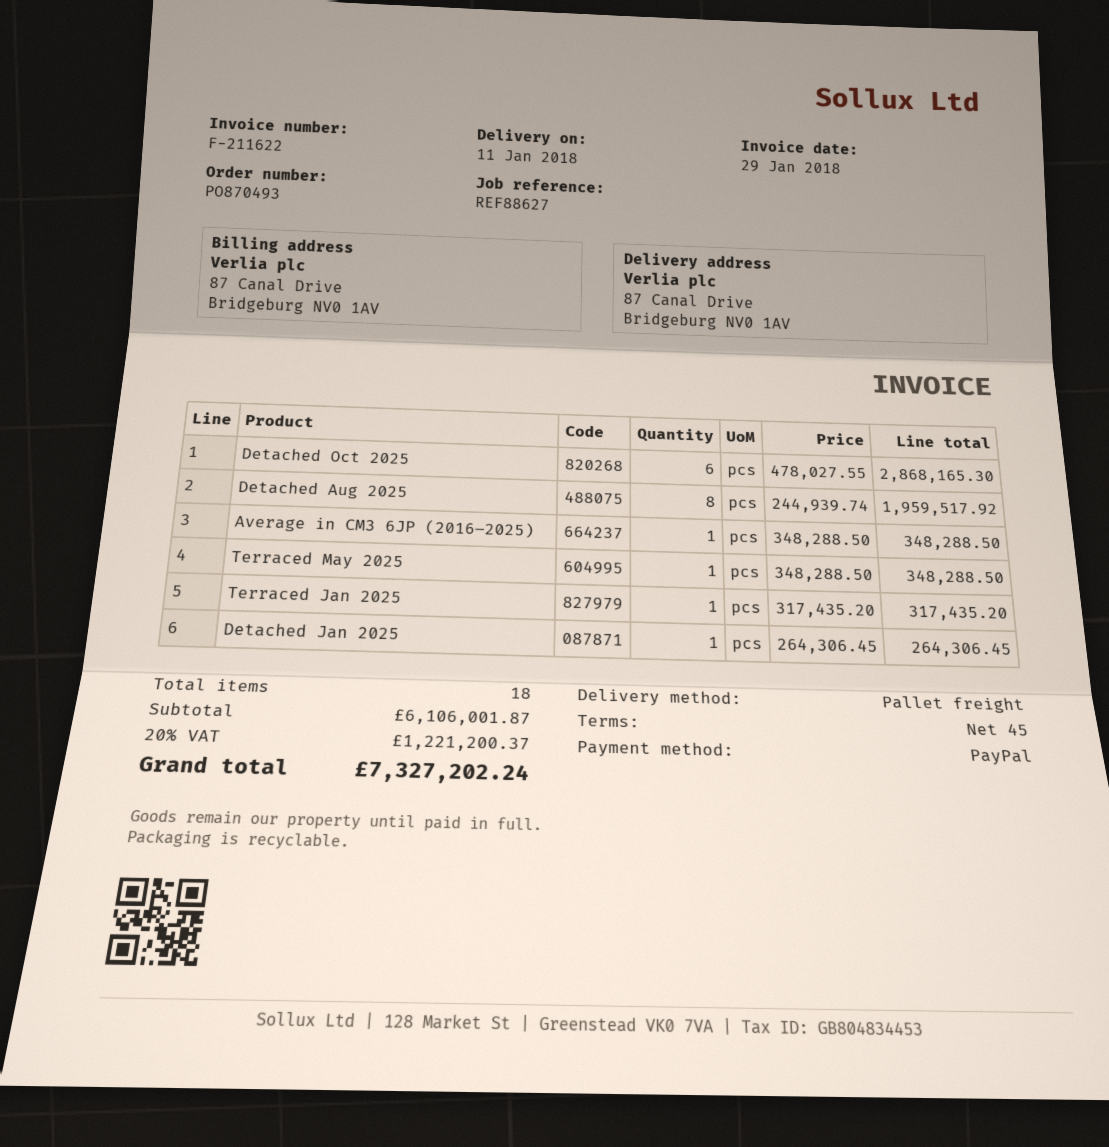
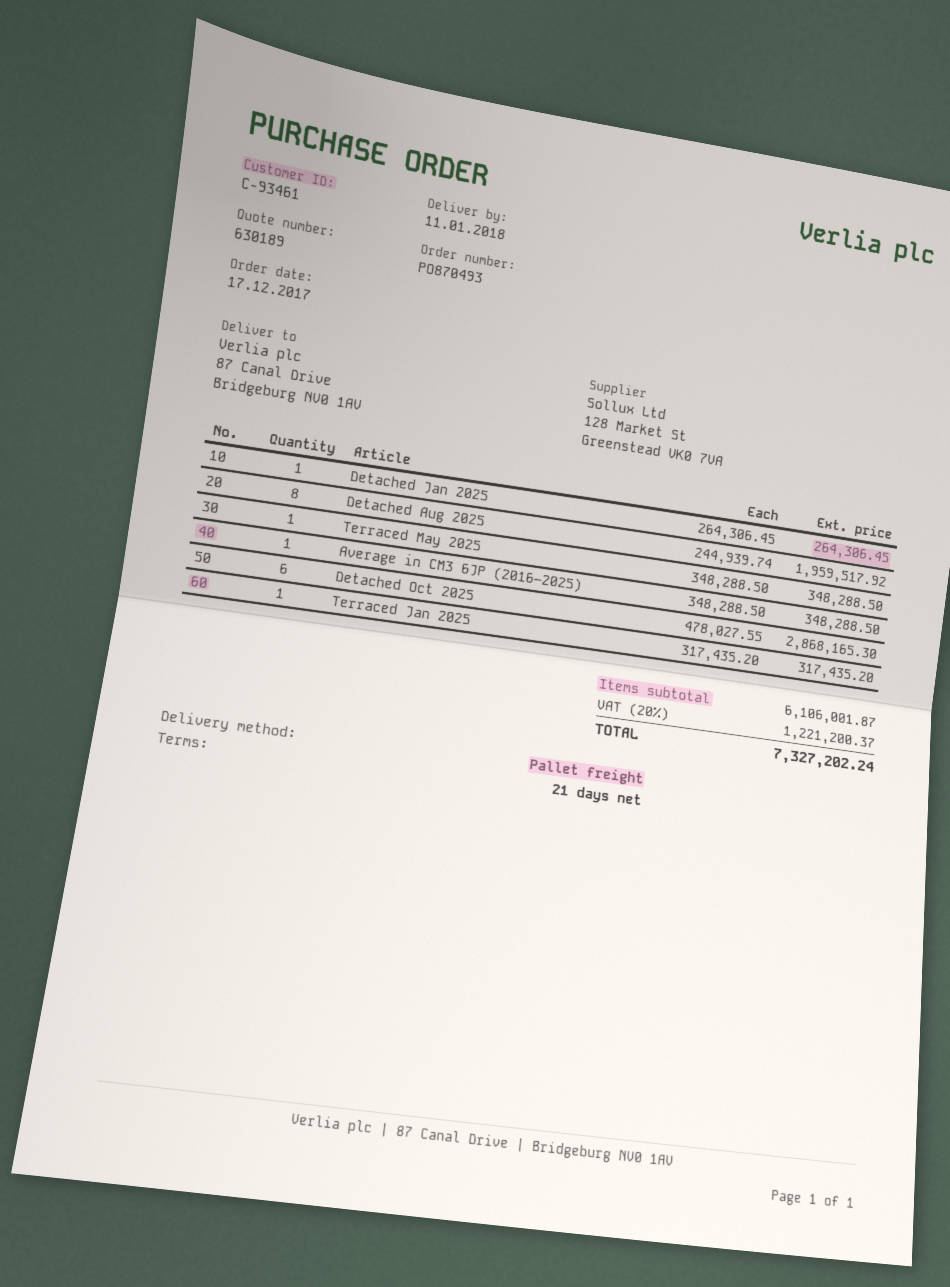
payment terms: 45 days -> 21 days

